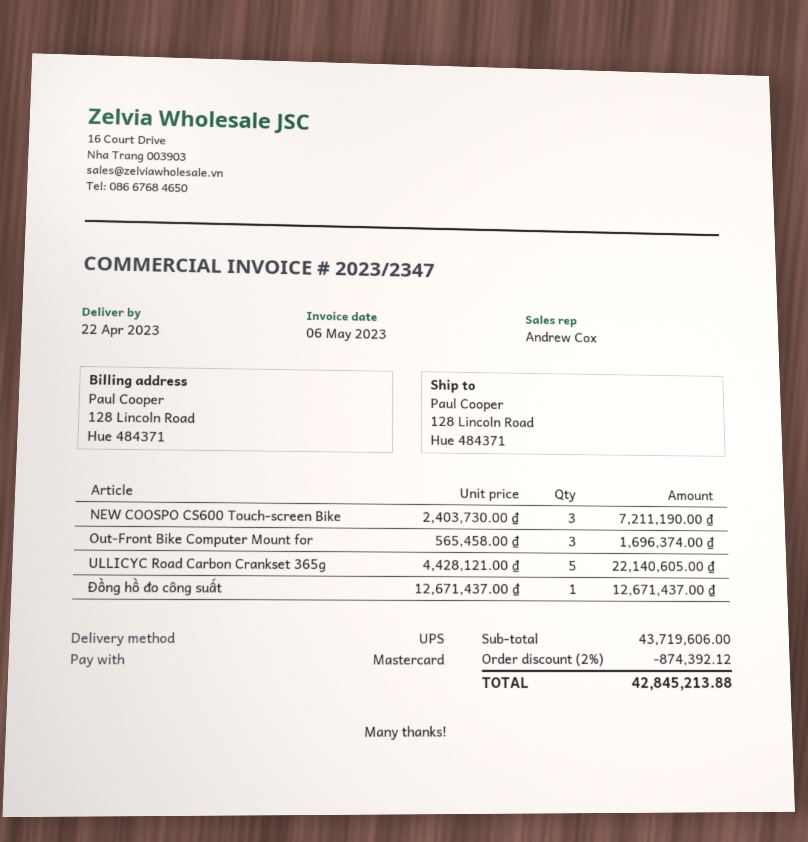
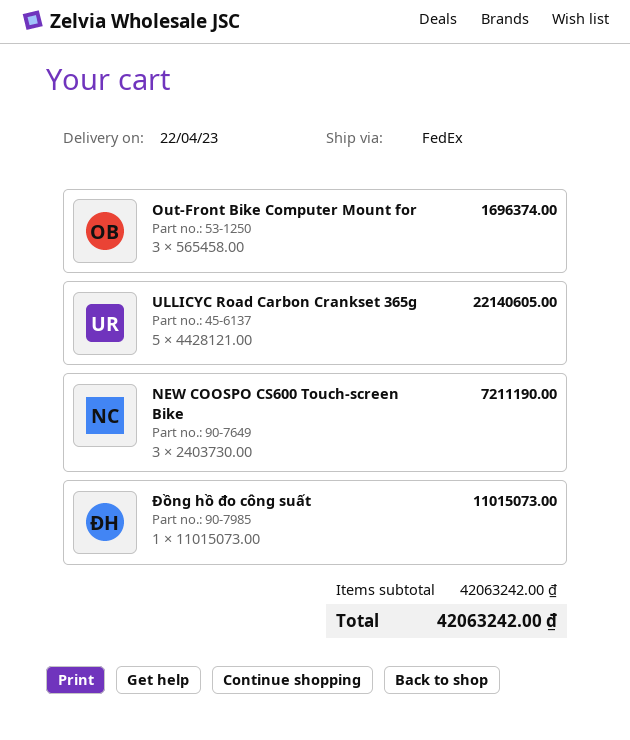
shipping method: UPS -> FedEx
Đồng hồ đo công suất: 1 x 12671437.00 = 12671437.00 -> 1 x 11015073.00 = 11015073.00
subtotal: 43719606.00 -> 42063242.00
discount: 2% = 874392.12 -> none
total: 42845213.88 -> 42063242.00

